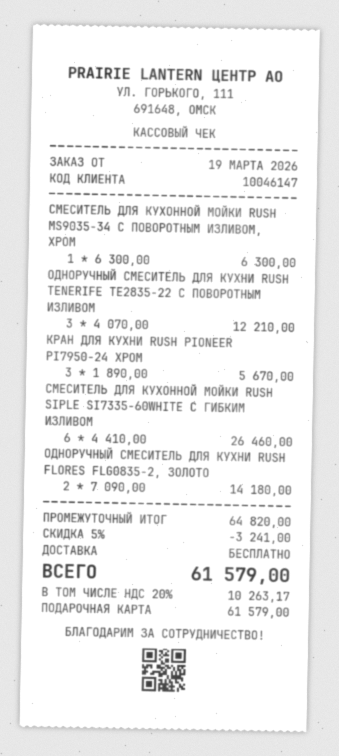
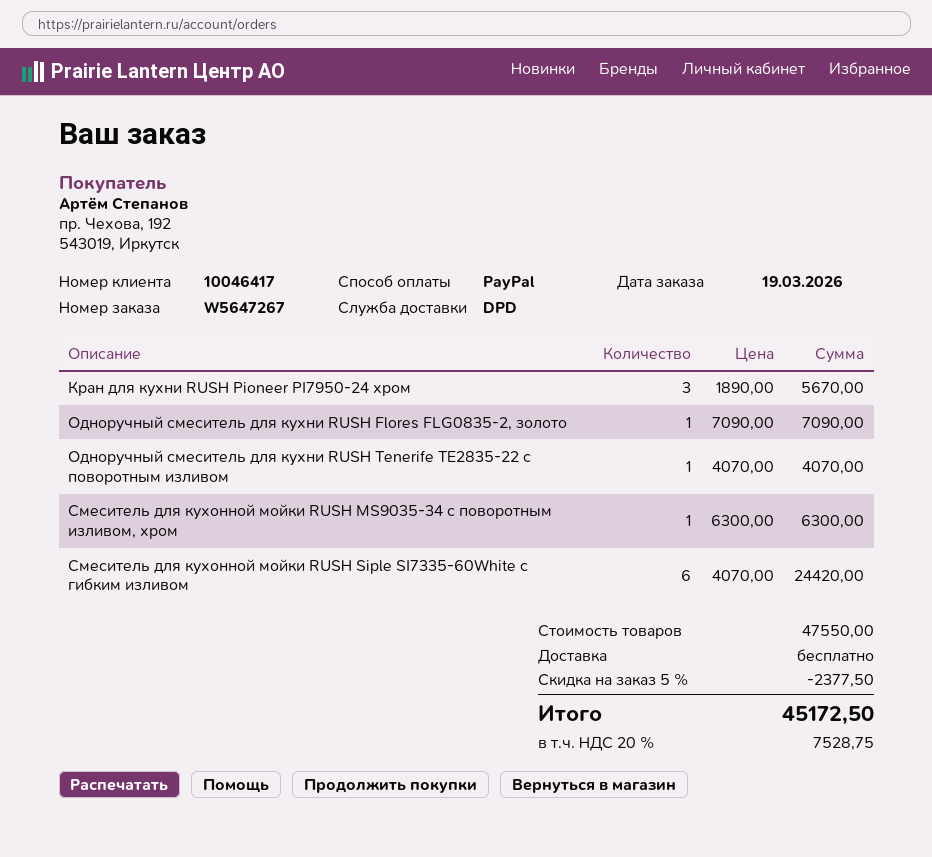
customer number: 10046147 -> 10046417
payment method: gift card -> PayPal
ОДНОРУЧНЫЙ СМЕСИТЕЛЬ ДЛЯ КУХНИ RUSH TENERIFE TE2835-22 С ПОВОРОТНЫМ ИЗЛИВОМ: 3 x 4070.00 = 12210.00 -> 1 x 4070.00 = 4070.00
СМЕСИТЕЛЬ ДЛЯ КУХОННОЙ МОЙКИ RUSH SIPLE SI7335-60WHITE С ГИБКИМ ИЗЛИВОМ: 6 x 4410.00 = 26460.00 -> 6 x 4070.00 = 24420.00
ОДНОРУЧНЫЙ СМЕСИТЕЛЬ ДЛЯ КУХНИ RUSH FLORES FLG0835-2, ЗОЛОТО: 2 x 7090.00 = 14180.00 -> 1 x 7090.00 = 7090.00
subtotal: 64820.00 -> 47550.00
discount: 5% = 3241.00 -> 5% = 2377.50
tax: 20% = 10263.17 -> 20% = 7528.75
total: 61579.00 -> 45172.50

